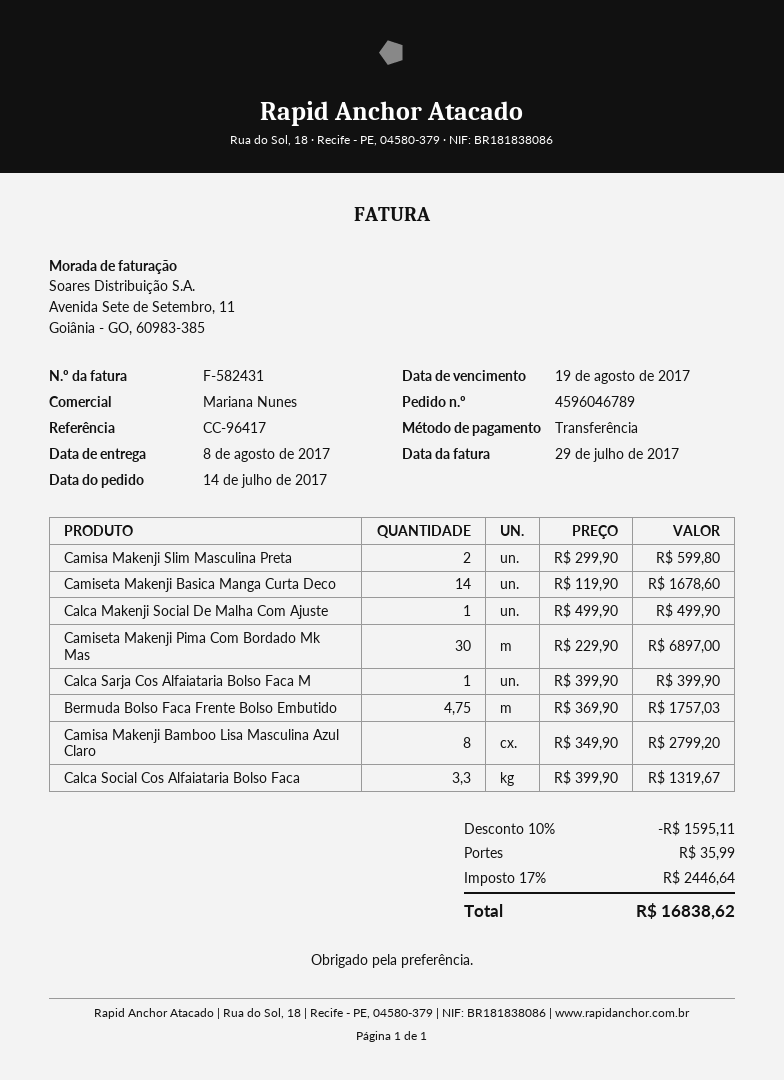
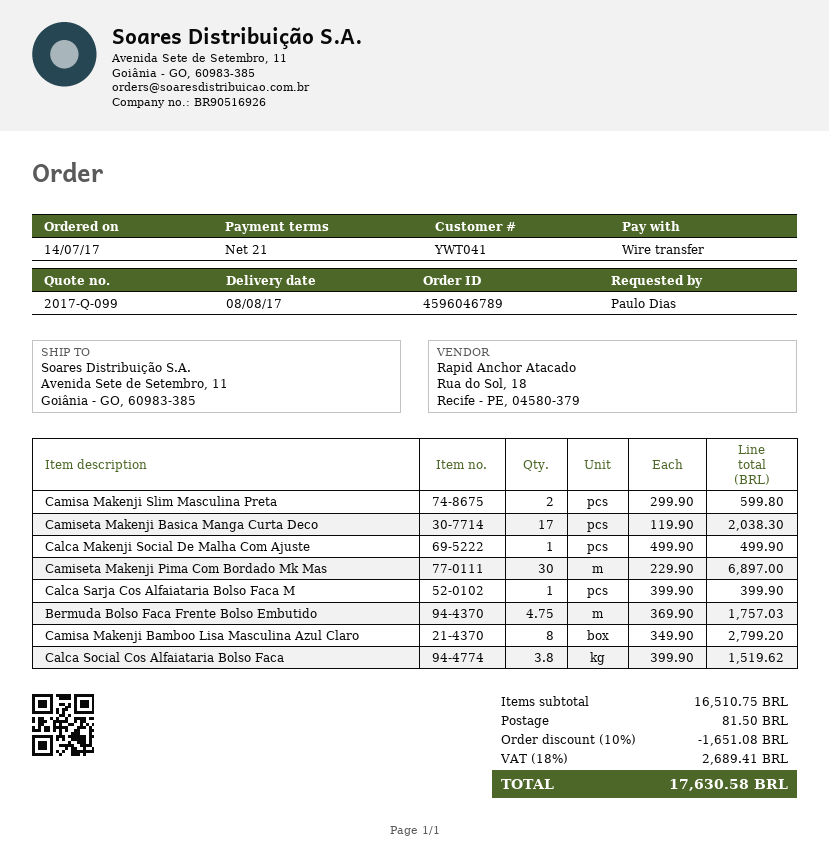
Camiseta Makenji Basica Manga Curta Deco: 14 x 119.90 = 1678.60 -> 17 x 119.90 = 2038.30
Calca Social Cos Alfaiataria Bolso Faca: 3.3 x 399.90 = 1319.67 -> 3.8 x 399.90 = 1519.62
discount: 10% = 1595.11 -> 10% = 1651.08
shipping: 35.99 -> 81.50
tax: 17% = 2446.64 -> 18% = 2689.41
total: 16838.62 -> 17630.58

